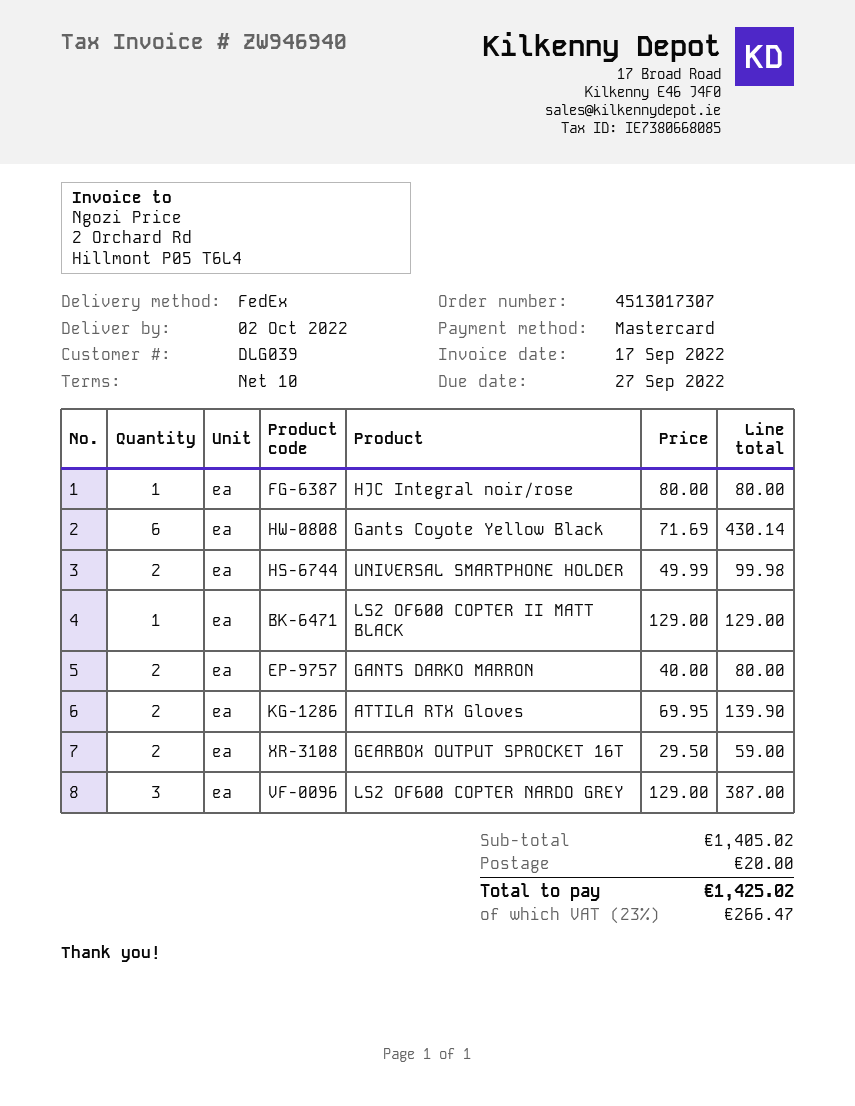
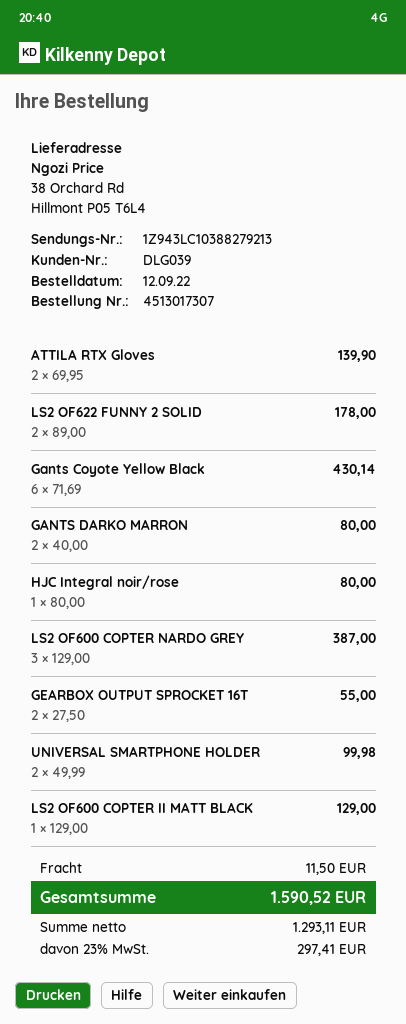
GEARBOX OUTPUT SPROCKET 16T: 2 x 29.50 = 59.00 -> 2 x 27.50 = 55.00
LS2 OF622 FUNNY 2 SOLID: none -> 2 x 89.00 = 178.00
shipping: 20.00 -> 11.50
tax: 23% = 266.47 -> 23% = 297.41
total: 1425.02 -> 1590.52

